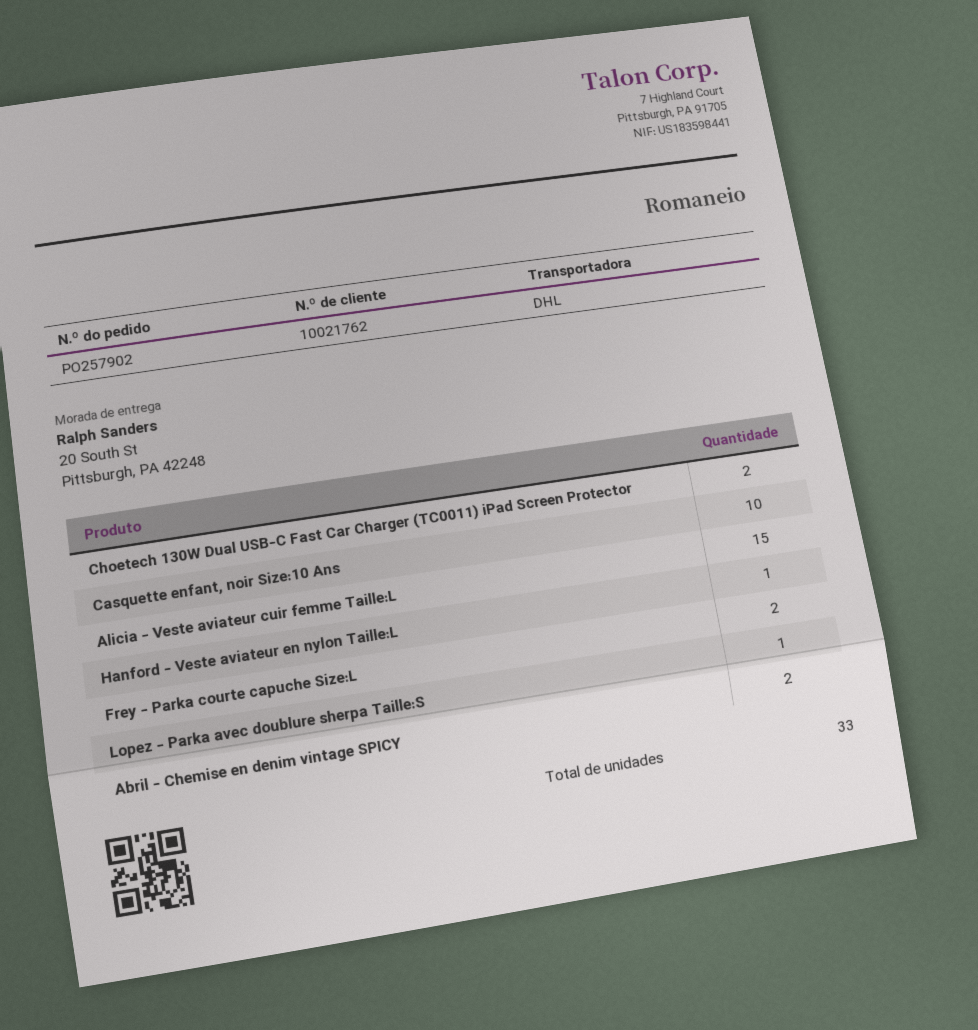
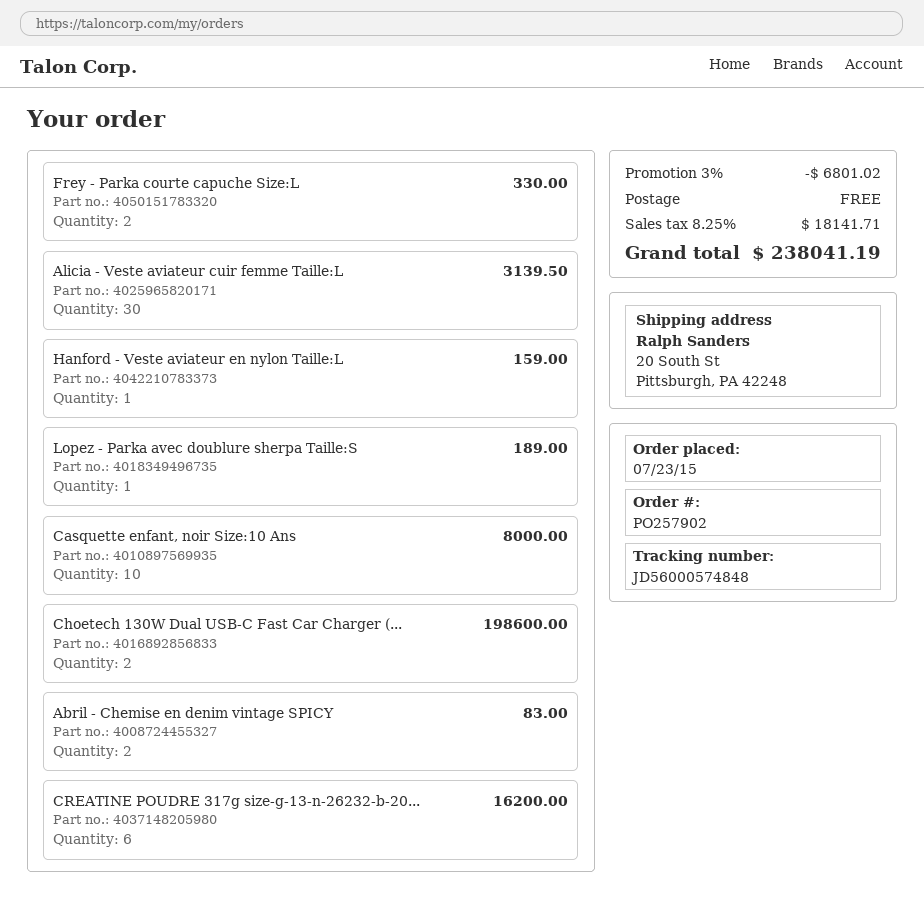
Alicia - Veste aviateur cuir femme Taille:L: 15 -> 30
CREATINE POUDRE 317g size-g-13-n-26232-b-20...: none -> 6

